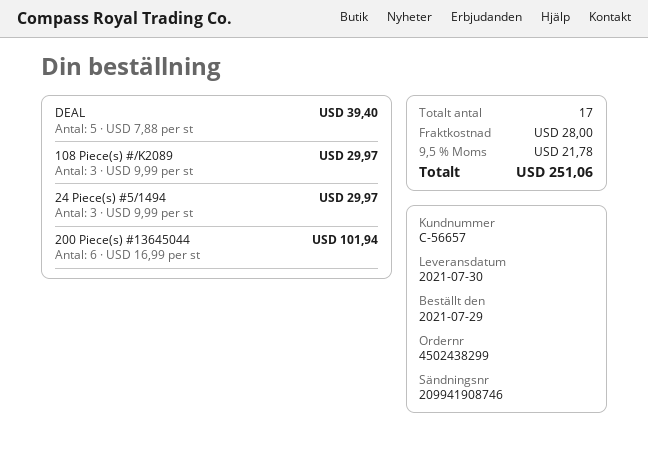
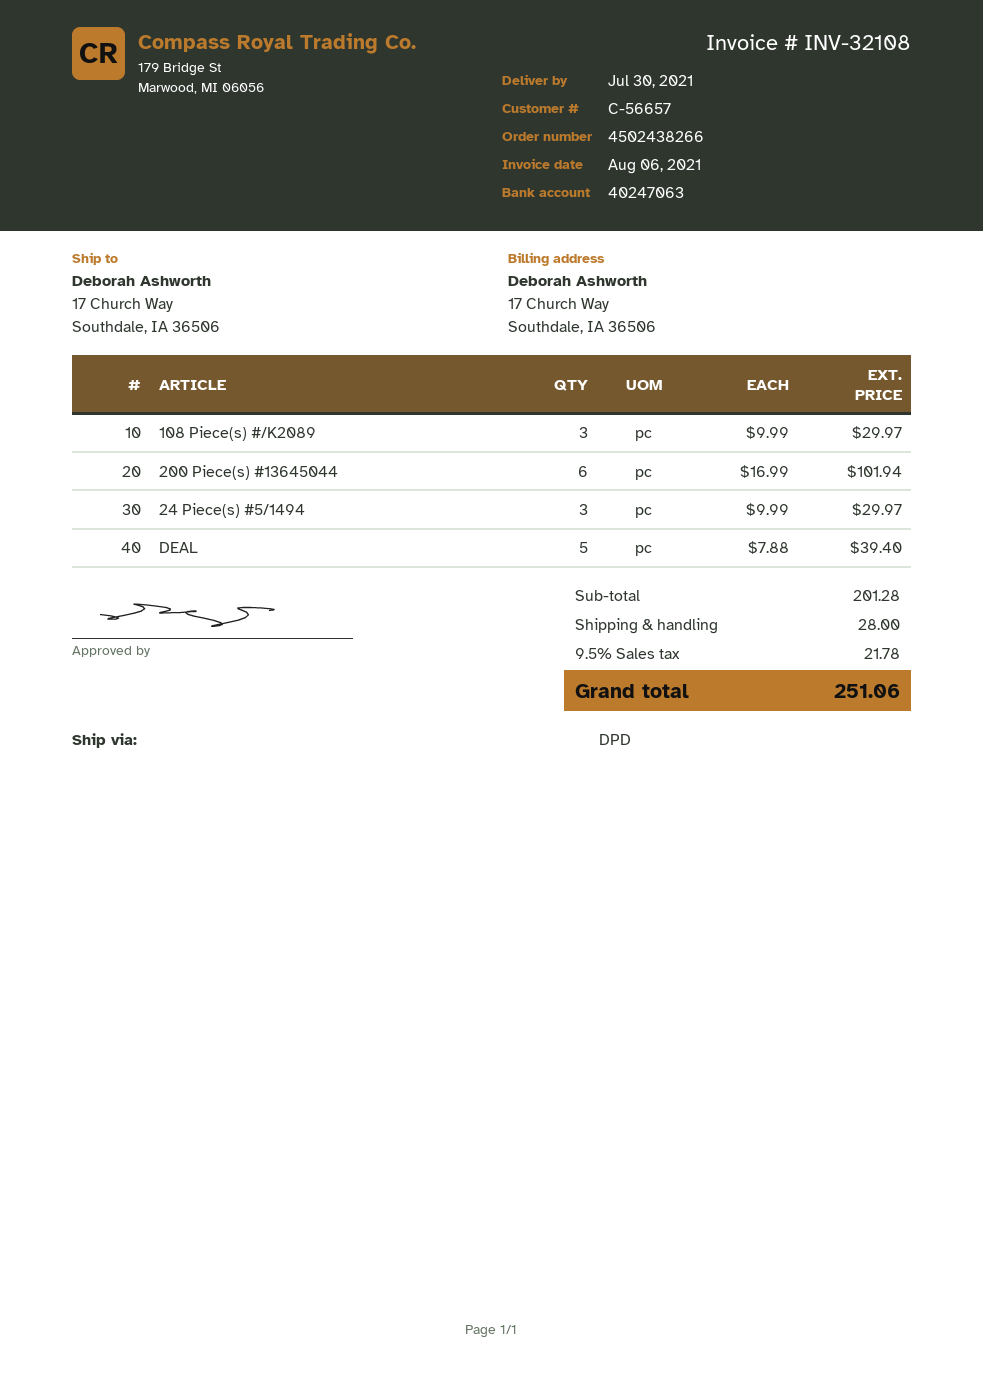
order number: 4502438299 -> 4502438266

